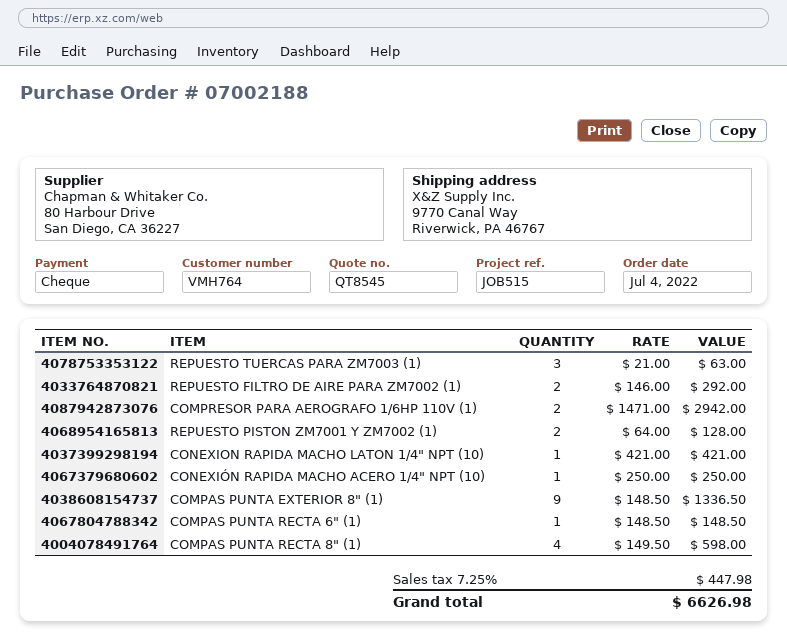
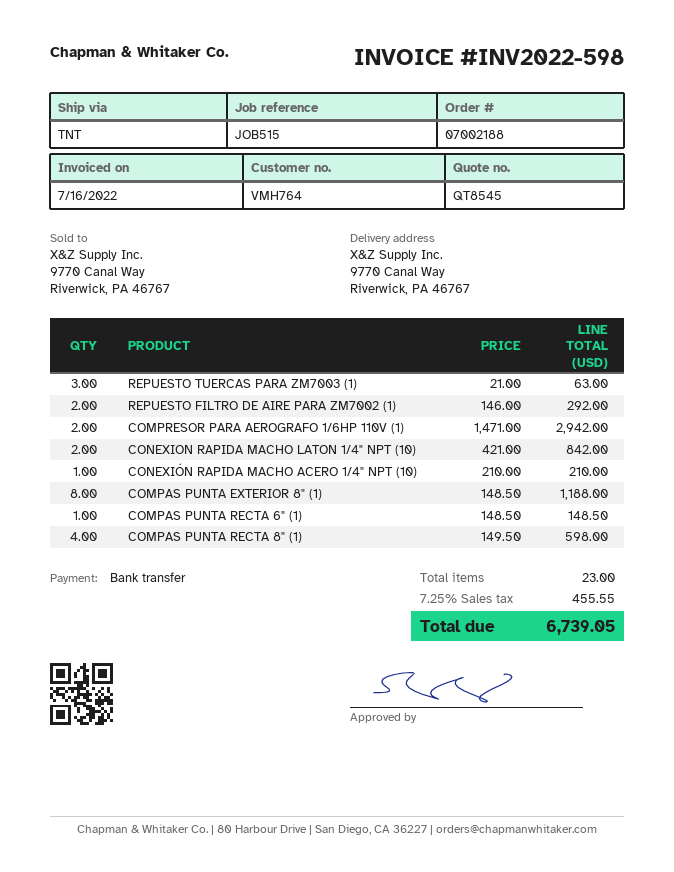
payment method: cheque -> bank transfer
REPUESTO PISTON ZM7001 Y ZM7002 (1): 2 x 64.00 = 128.00 -> none
CONEXION RAPIDA MACHO LATON 1/4" NPT (10): 1 x 421.00 = 421.00 -> 2 x 421.00 = 842.00
CONEXIÓN RAPIDA MACHO ACERO 1/4" NPT (10): 1 x 250.00 = 250.00 -> 1 x 210.00 = 210.00
COMPAS PUNTA EXTERIOR 8" (1): 9 x 148.50 = 1336.50 -> 8 x 148.50 = 1188.00
tax: 7.25% = 447.98 -> 7.25% = 455.55
total: 6626.98 -> 6739.05

